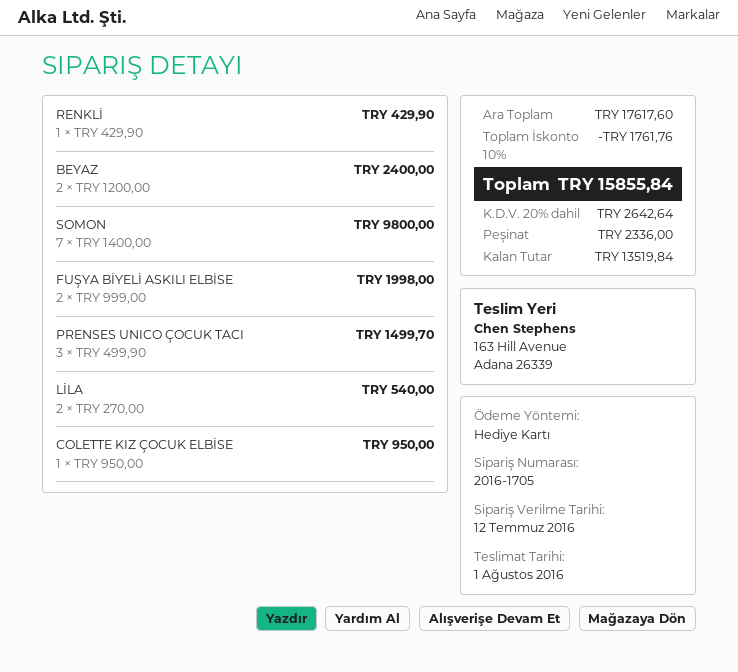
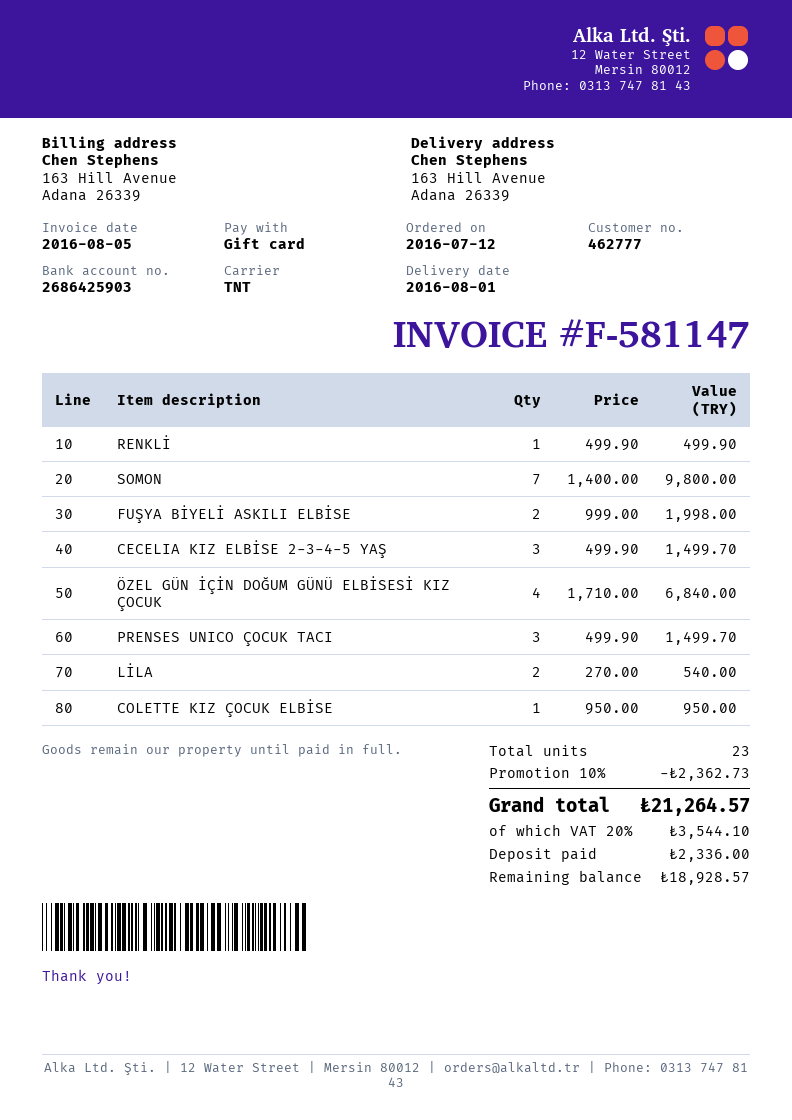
RENKLİ: 1 x 429.90 = 429.90 -> 1 x 499.90 = 499.90
BEYAZ: 2 x 1200.00 = 2400.00 -> none
CECELIA KIZ ELBİSE 2-3-4-5 YAŞ: none -> 3 x 499.90 = 1499.70
ÖZEL GÜN İÇİN DOĞUM GÜNÜ ELBİSESİ KIZ ÇOCUK: none -> 4 x 1710.00 = 6840.00
discount: 10% = 1761.76 -> 10% = 2362.73
tax: 20% = 2642.64 -> 20% = 3544.10
total: 15855.84 -> 21264.57
balance: 13519.84 -> 18928.57

